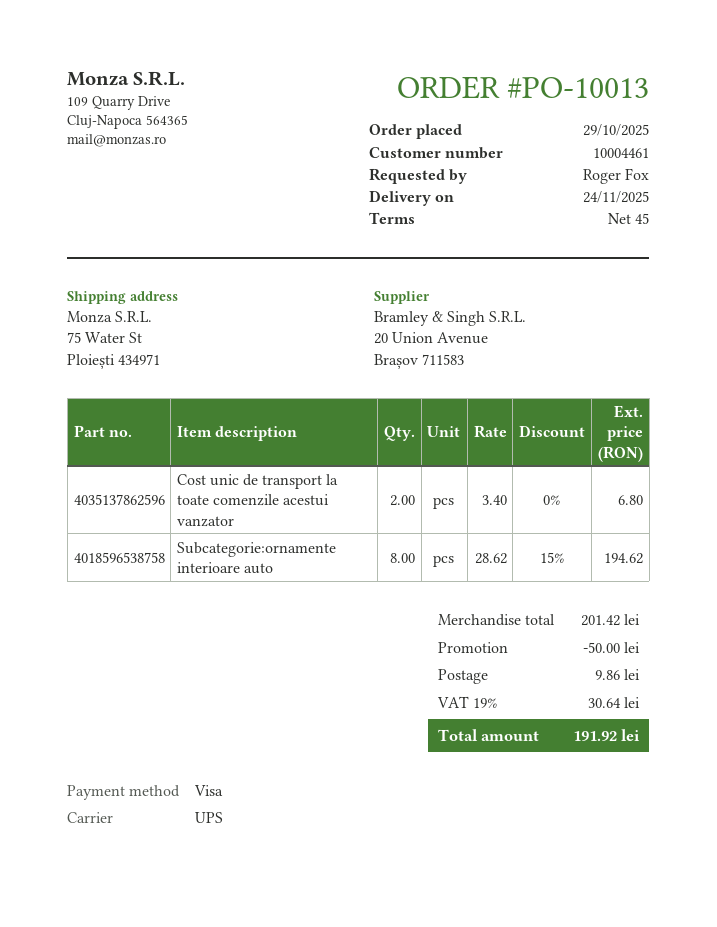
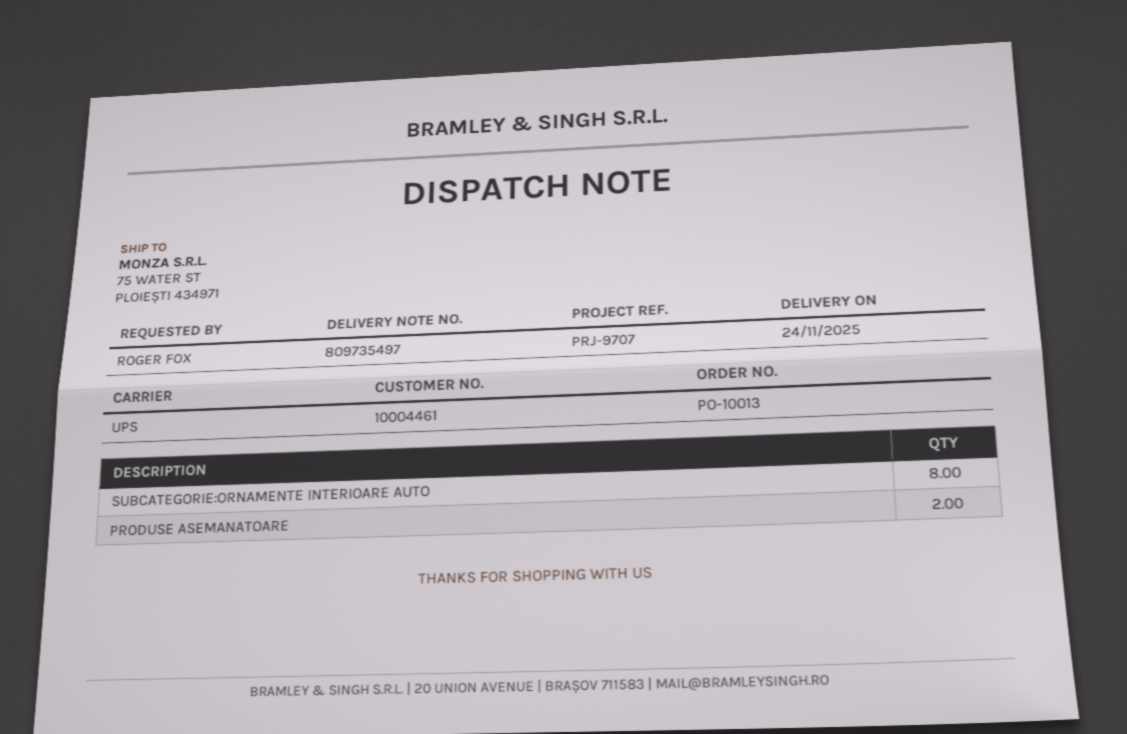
Cost unic de transport la toate comenzile acestui vanzator: 2 -> none
PRODUSE ASEMANATOARE: none -> 2

